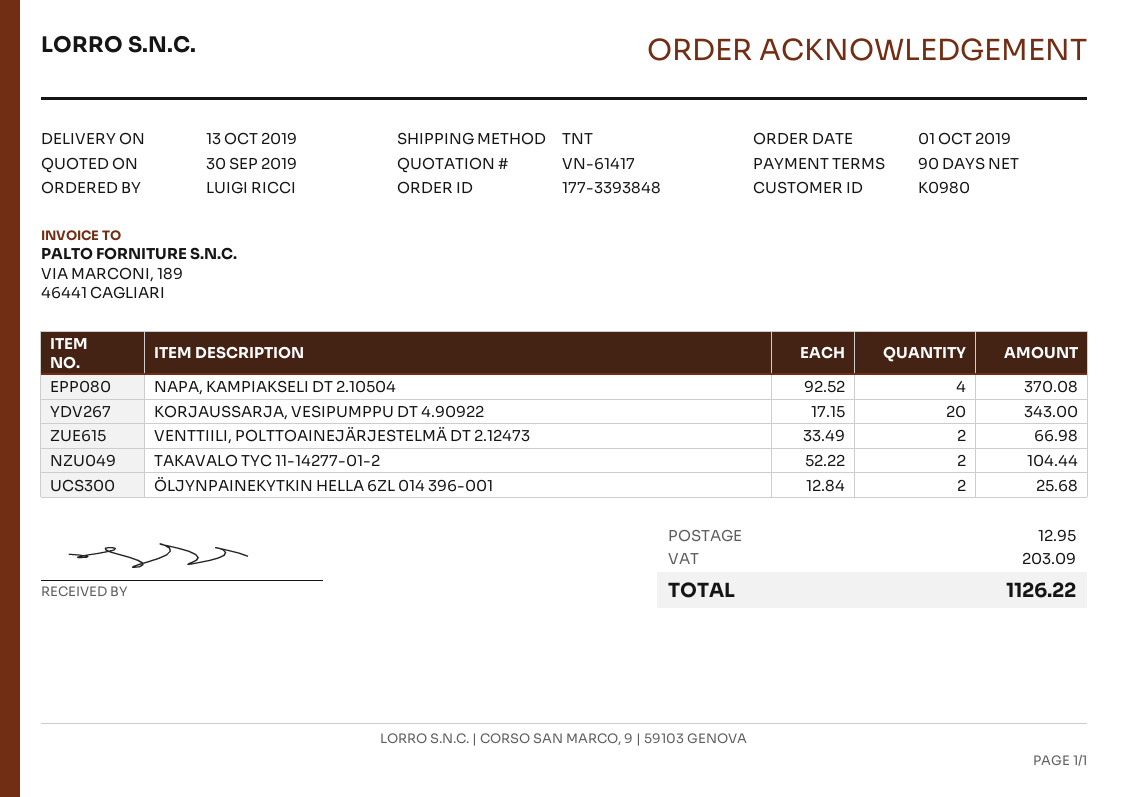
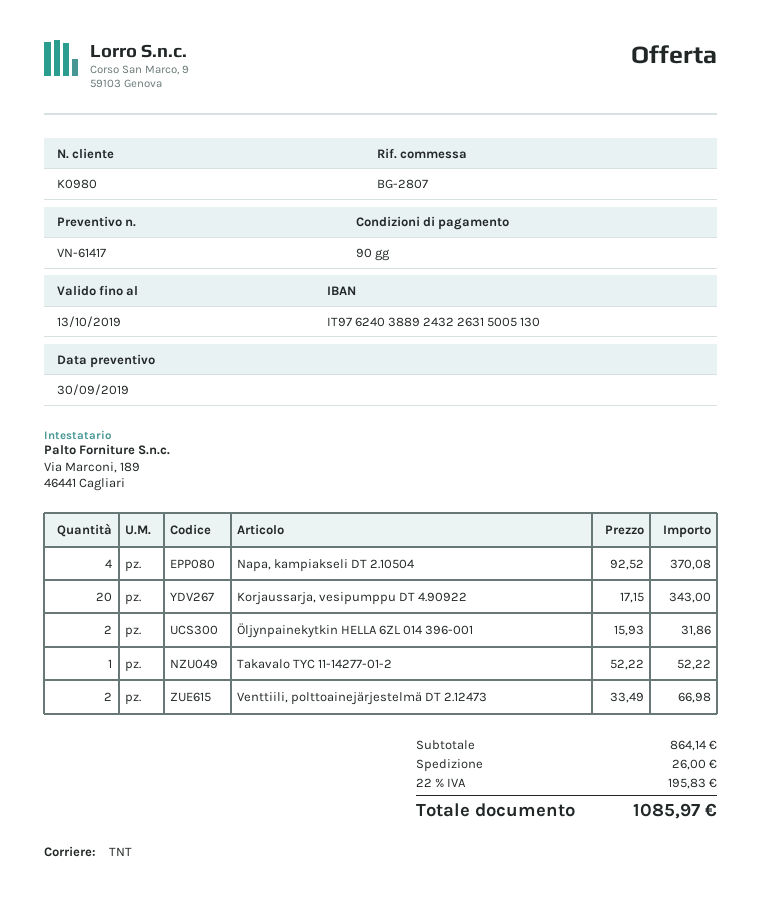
TAKAVALO TYC 11-14277-01-2: 2 x 52.22 = 104.44 -> 1 x 52.22 = 52.22
ÖLJYNPAINEKYTKIN HELLA 6ZL 014 396-001: 2 x 12.84 = 25.68 -> 2 x 15.93 = 31.86
shipping: 12.95 -> 26.00
tax: 203.09 -> 195.83
total: 1126.22 -> 1085.97

